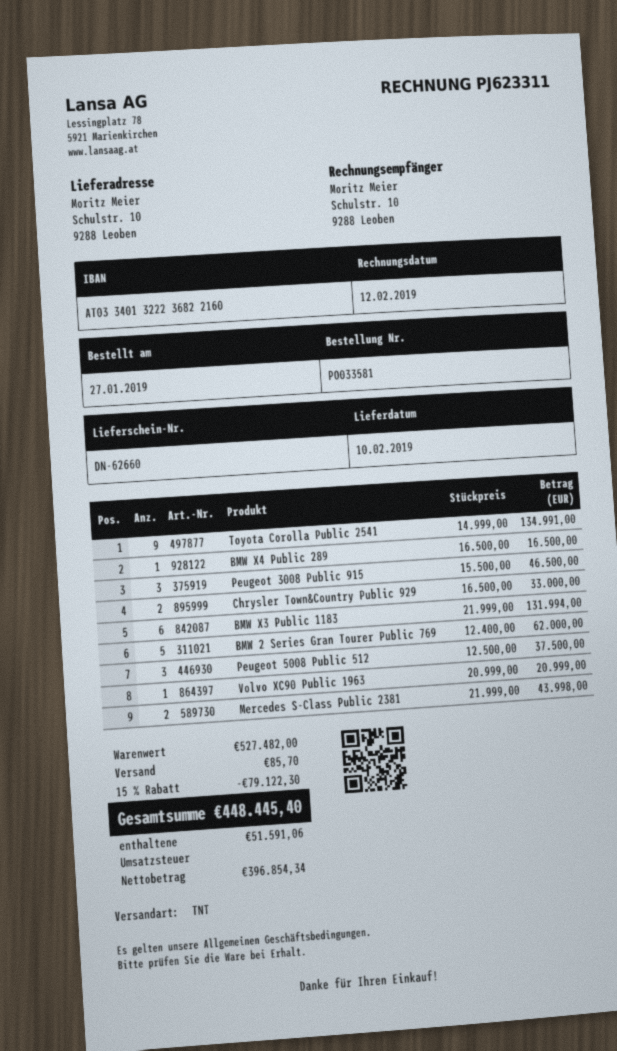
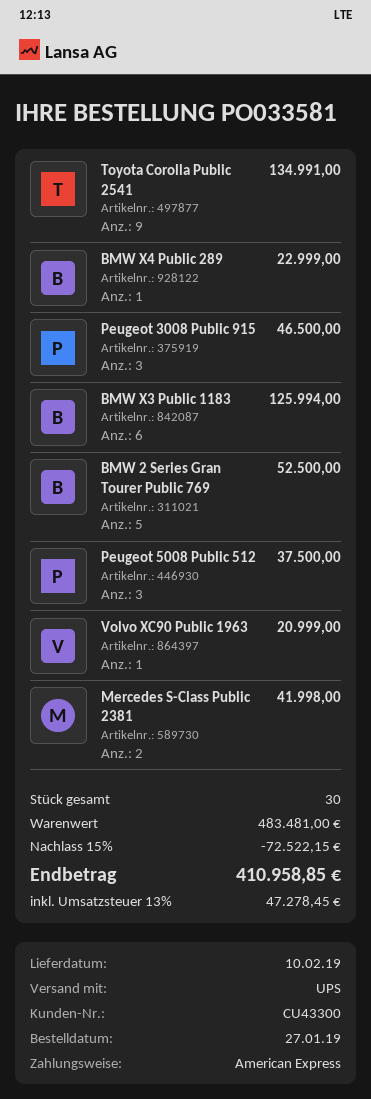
shipping method: TNT -> UPS
BMW X4 Public 289: 1 for 16500.00 -> 1 for 22999.00
Chrysler Town&Country Public 929: 2 for 33000.00 -> none
BMW X3 Public 1183: 6 for 131994.00 -> 6 for 125994.00
BMW 2 Series Gran Tourer Public 769: 5 for 62000.00 -> 5 for 52500.00
Mercedes S-Class Public 2381: 2 for 43998.00 -> 2 for 41998.00
subtotal: 527482.00 -> 483481.00
discount: 15% = 79122.30 -> 15% = 72522.15
shipping: 85.70 -> none
tax: 51591.06 -> 47278.45
total: 448445.40 -> 410958.85

